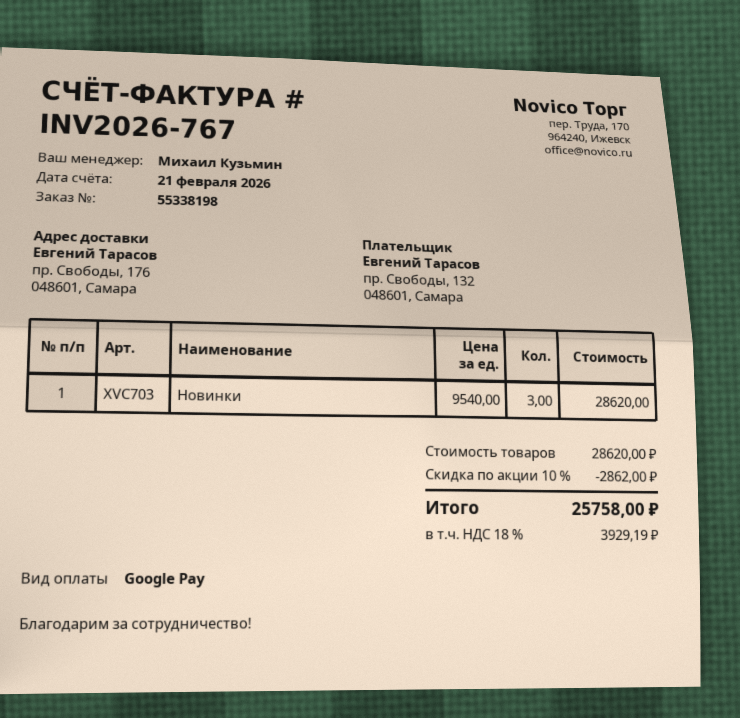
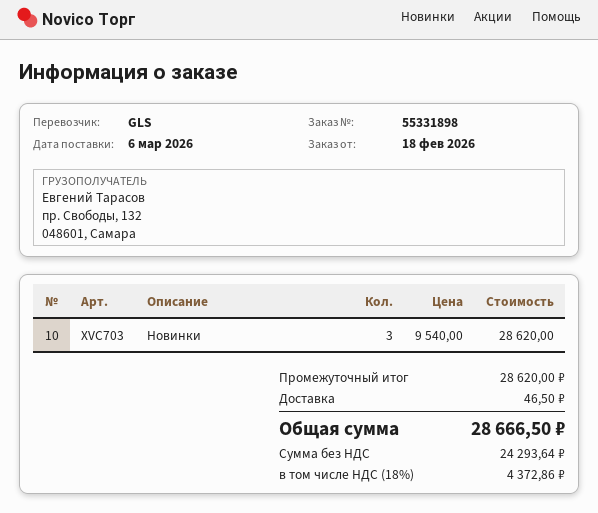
order number: 55338198 -> 55331898
ship to: пр. Свободы, 176, 048601, Самара -> пр. Свободы, 132, 048601, Самара
discount: 10% = 2862.00 -> none
shipping: none -> 46.50
tax: 18% = 3929.19 -> 18% = 4372.86
total: 25758.00 -> 28666.50

